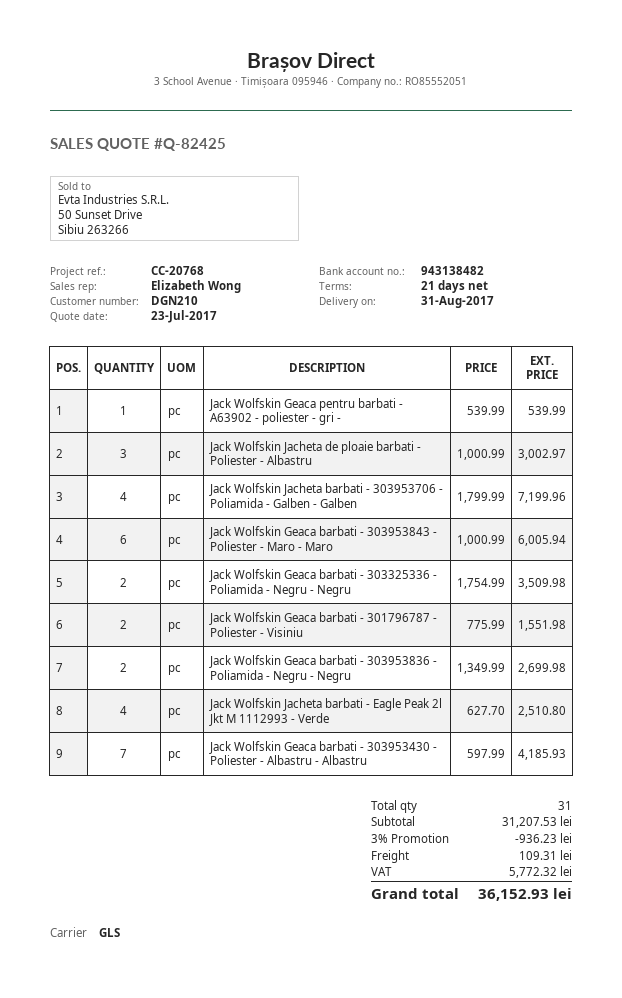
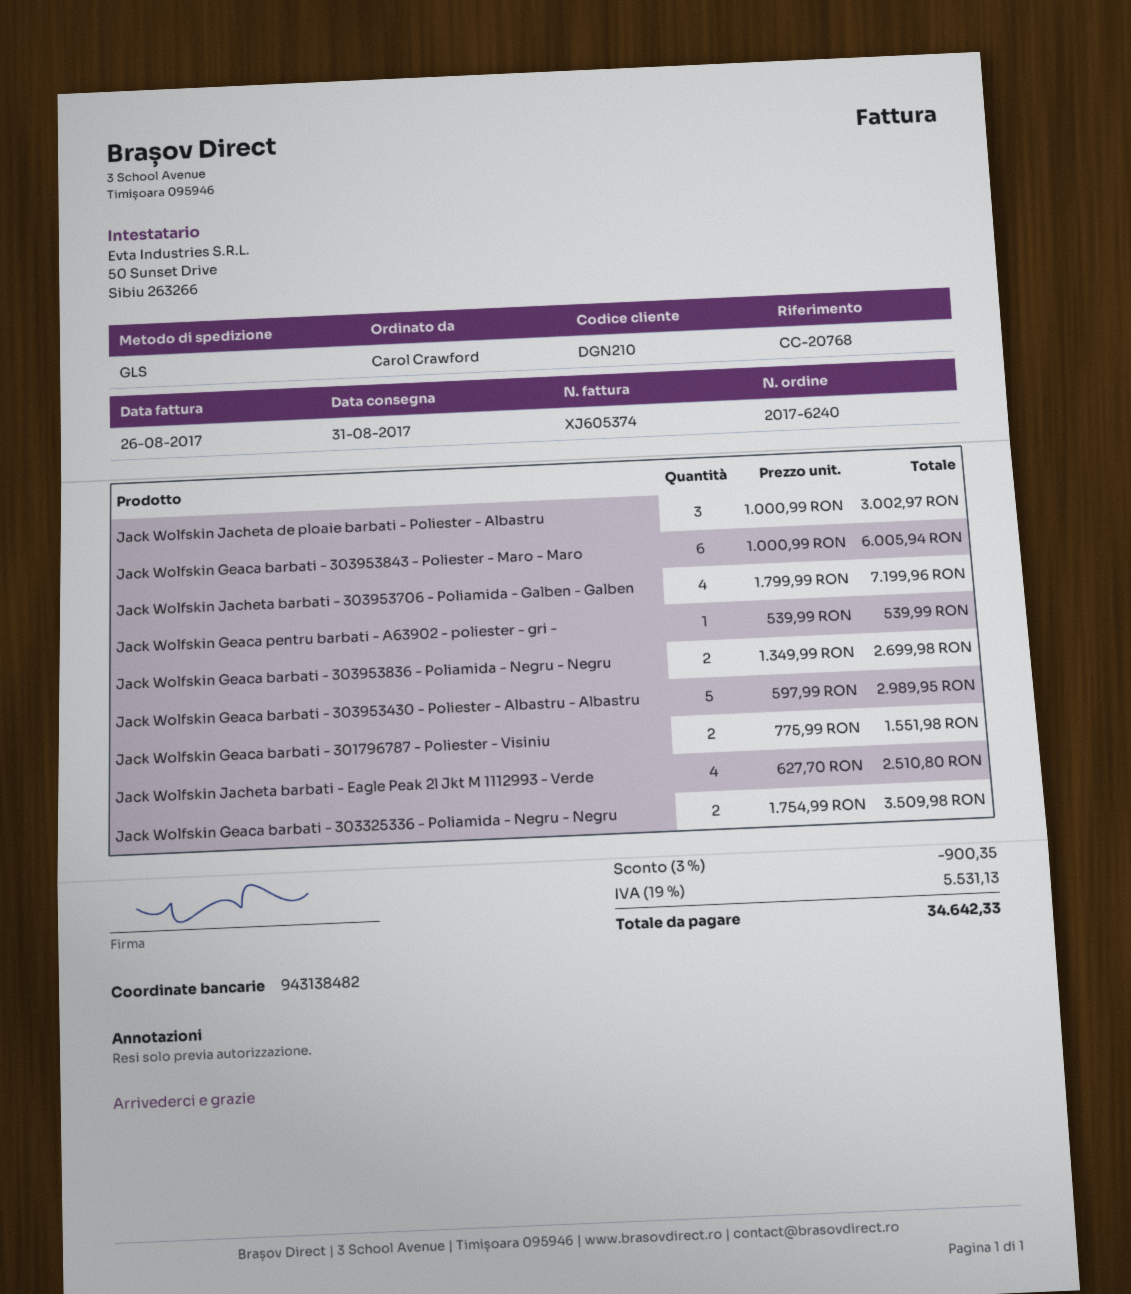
Jack Wolfskin Geaca barbati - 303953430 - Poliester - Albastru - Albastru: 7 x 597.99 = 4185.93 -> 5 x 597.99 = 2989.95
discount: 3% = 936.23 -> 3% = 900.35
shipping: 109.31 -> none
tax: 5772.32 -> 5531.13
total: 36152.93 -> 34642.33

